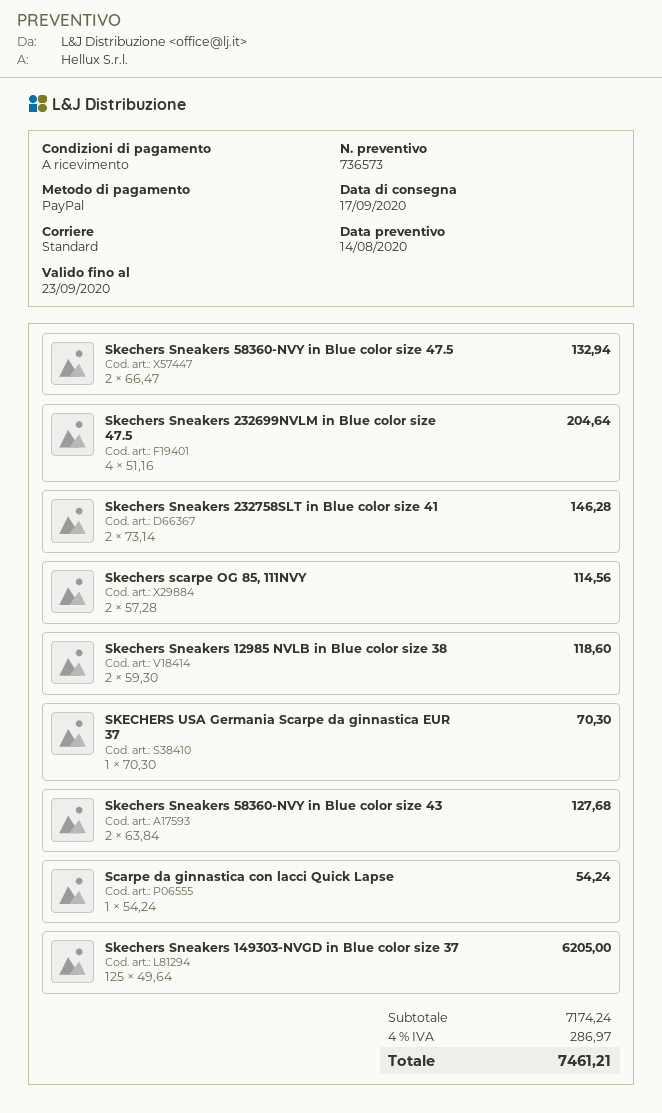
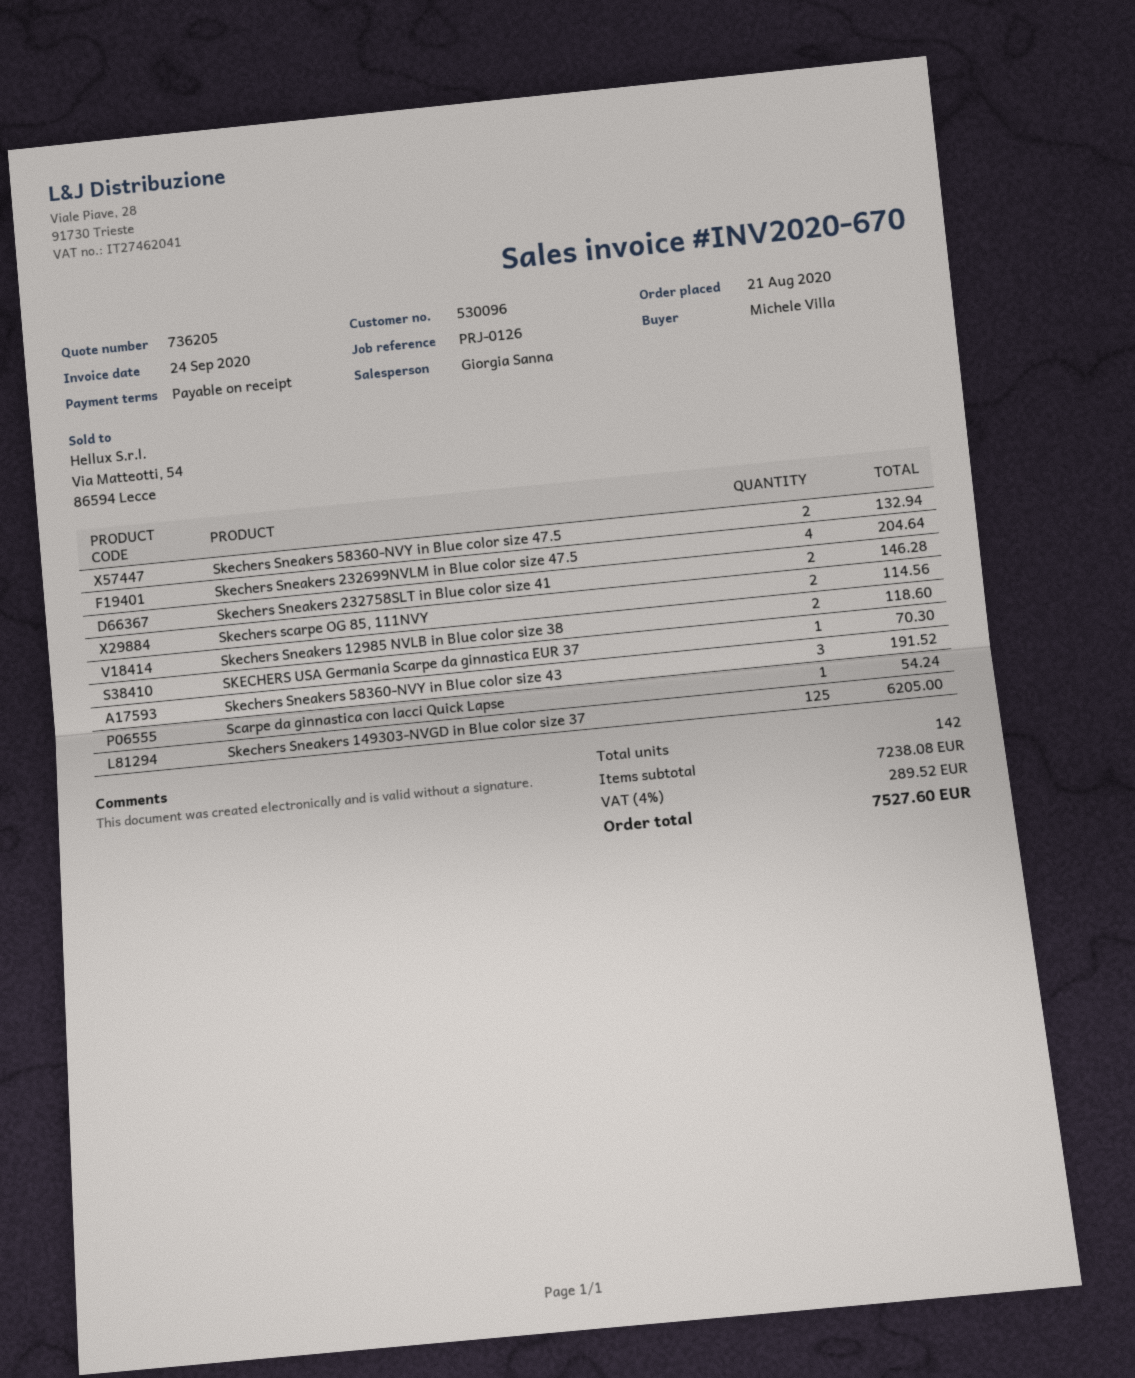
quote number: 736573 -> 736205
Skechers Sneakers 58360-NVY in Blue color size 43: 2 for 127.68 -> 3 for 191.52
subtotal: 7174.24 -> 7238.08
tax: 4% = 286.97 -> 4% = 289.52
total: 7461.21 -> 7527.60

